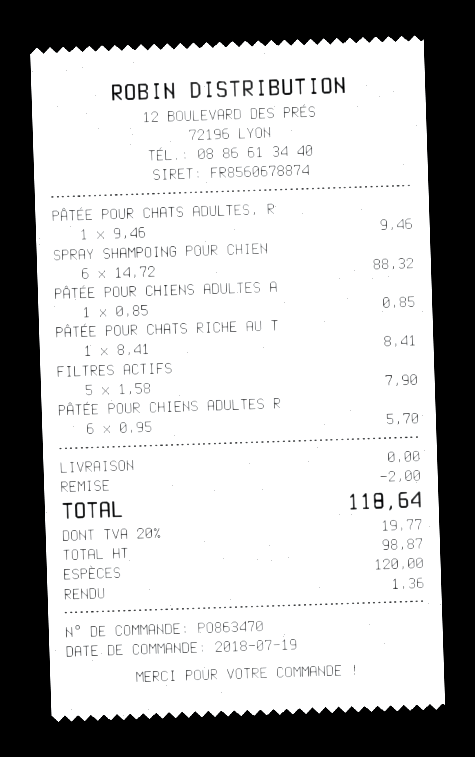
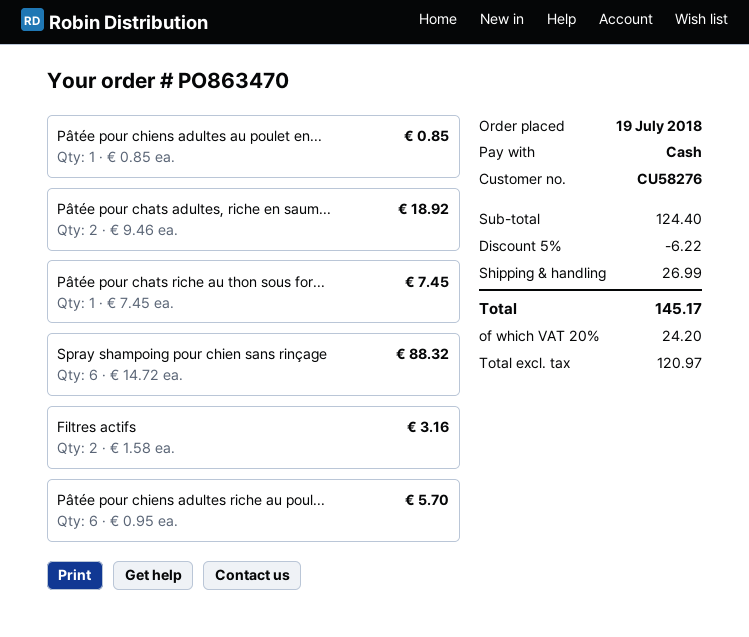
PÂTÉE POUR CHATS ADULTES, R: 1 x 9.46 = 9.46 -> 2 x 9.46 = 18.92
PÂTÉE POUR CHATS RICHE AU T: 1 x 8.41 = 8.41 -> 1 x 7.45 = 7.45
FILTRES ACTIFS: 5 x 1.58 = 7.90 -> 2 x 1.58 = 3.16
discount: 2.00 -> 6.22
shipping: 0.00 -> 26.99
net: 98.87 -> 120.97
tax: 20% = 19.77 -> 20% = 24.20
total: 118.64 -> 145.17

